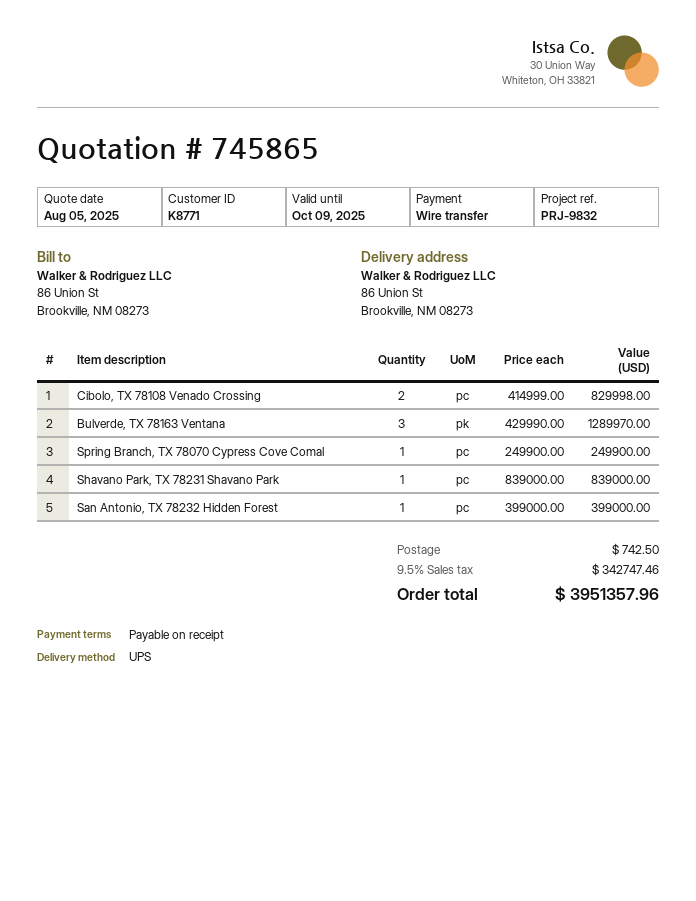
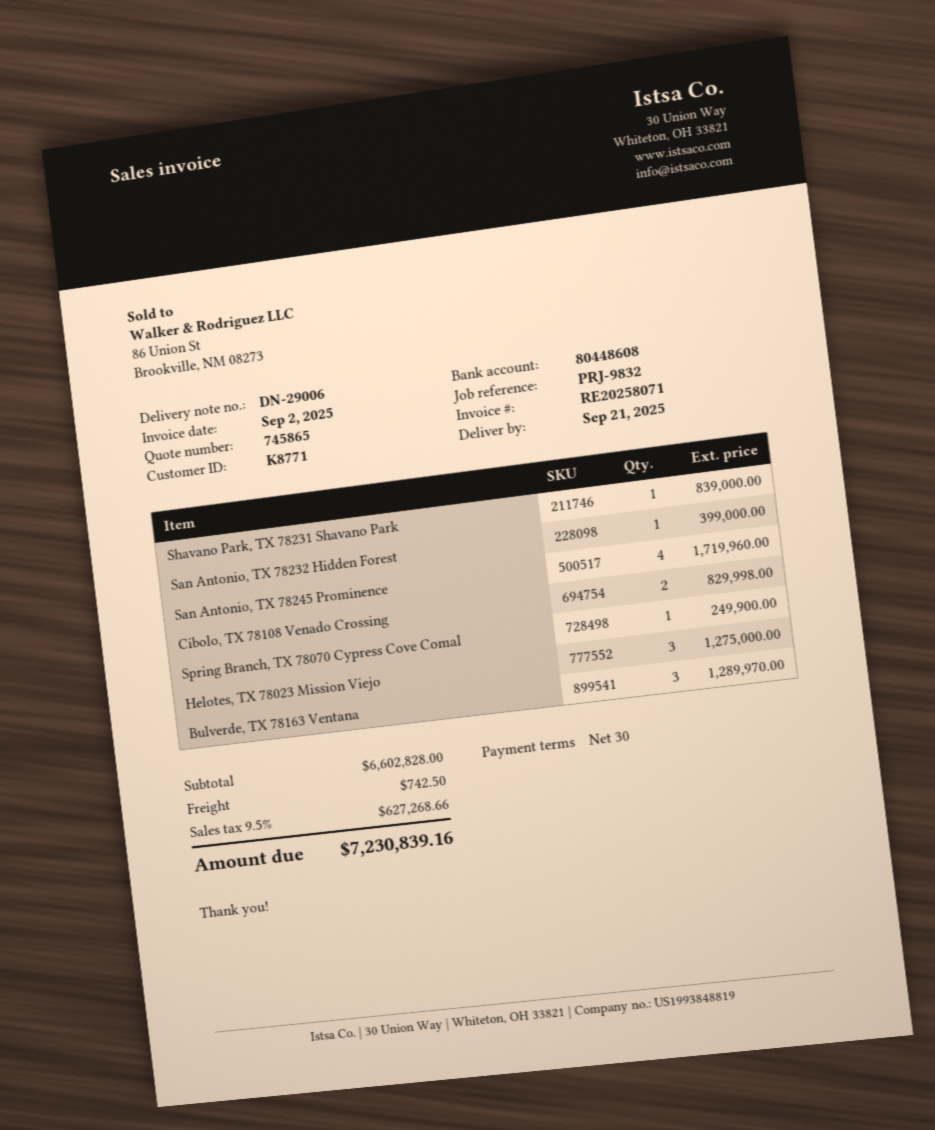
payment terms: on receipt -> 30 days
San Antonio, TX 78245 Prominence: none -> 4 for 1719960.00
Helotes, TX 78023 Mission Viejo: none -> 3 for 1275000.00
tax: 9.5% = 342747.46 -> 9.5% = 627268.66
total: 3951357.96 -> 7230839.16

